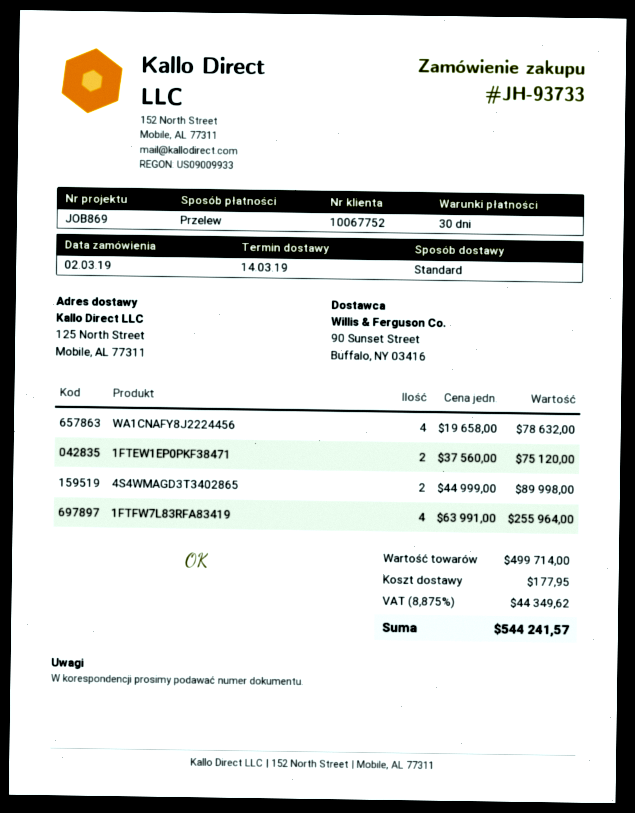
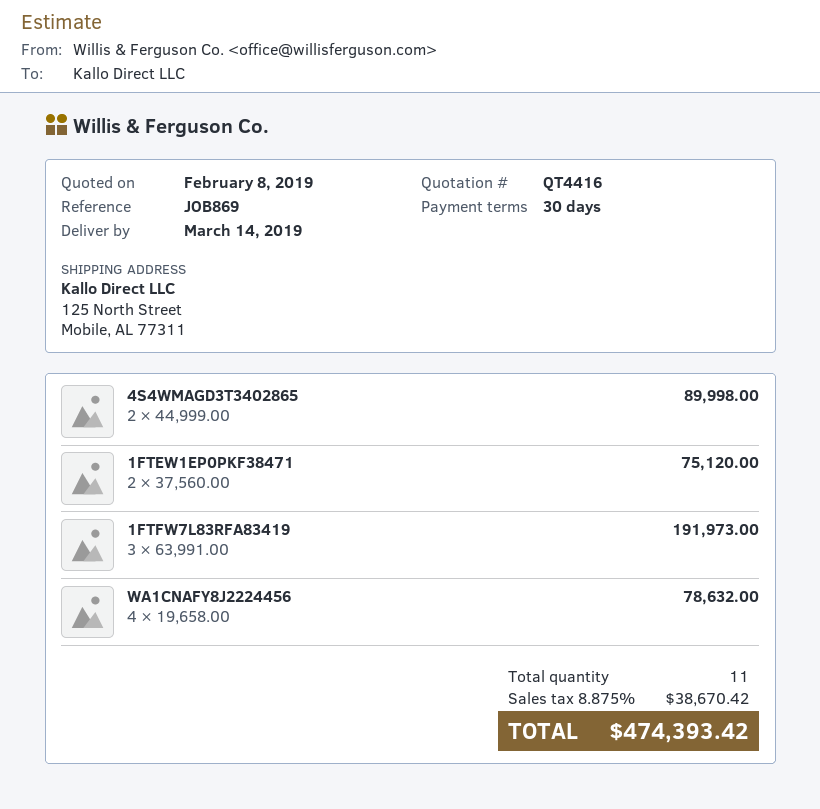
1FTFW7L83RFA83419: 4 x 63991.00 = 255964.00 -> 3 x 63991.00 = 191973.00
shipping: 177.95 -> none
tax: 8.875% = 44349.62 -> 8.875% = 38670.42
total: 544241.57 -> 474393.42

